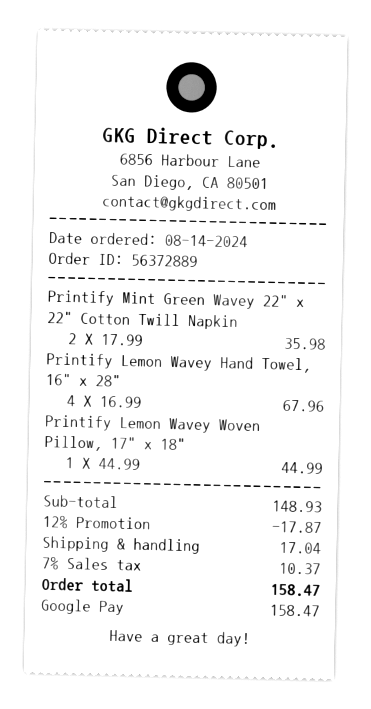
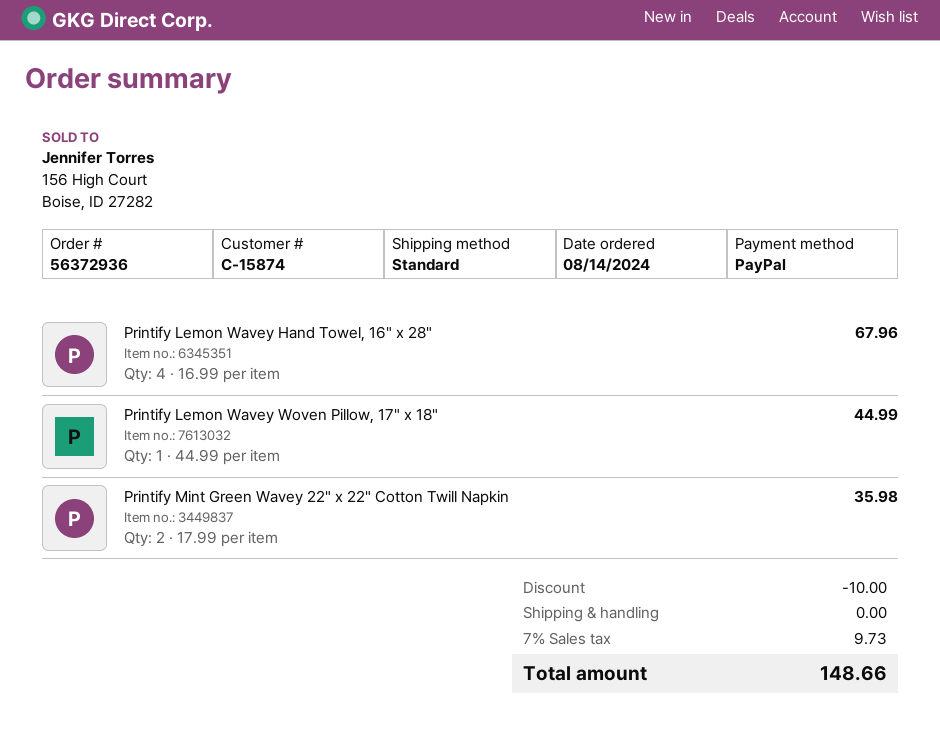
order number: 56372889 -> 56372936
payment method: Google Pay -> PayPal
discount: 17.87 -> 10.00
shipping: 17.04 -> 0.00
tax: 7% = 10.37 -> 7% = 9.73
total: 158.47 -> 148.66

